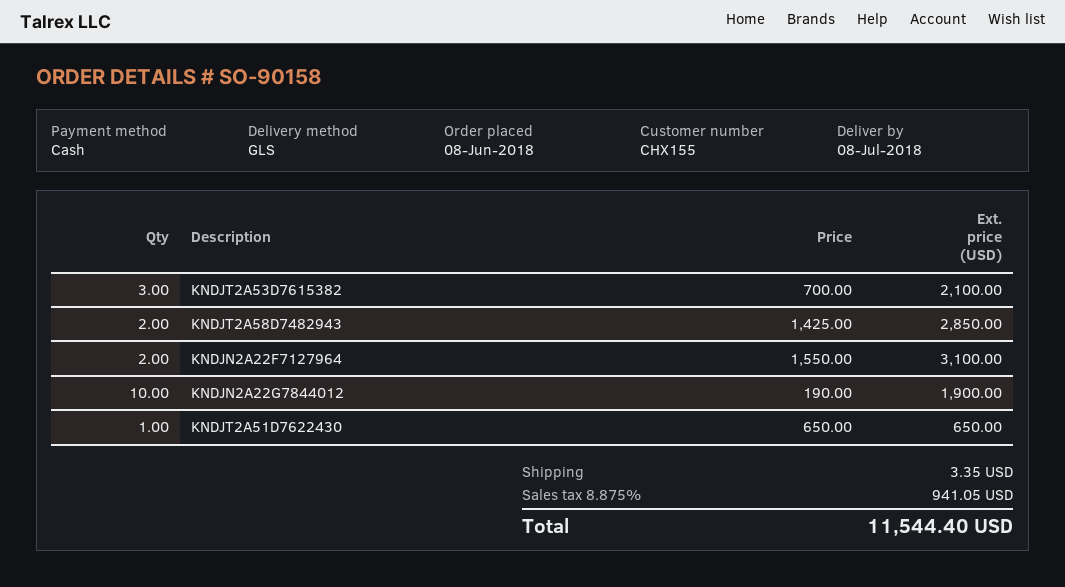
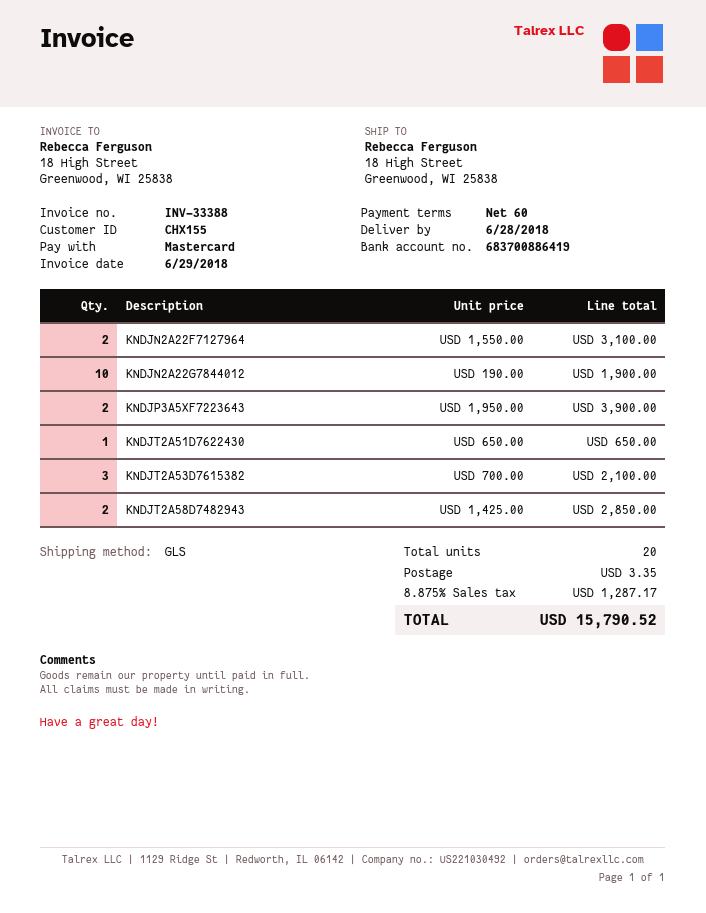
delivery date: 2018-07-08 -> 2018-06-28
payment method: cash -> Mastercard
KNDJP3A5XF7223643: none -> 2 x 1950.00 = 3900.00
tax: 8.875% = 941.05 -> 8.875% = 1287.17
total: 11544.40 -> 15790.52

